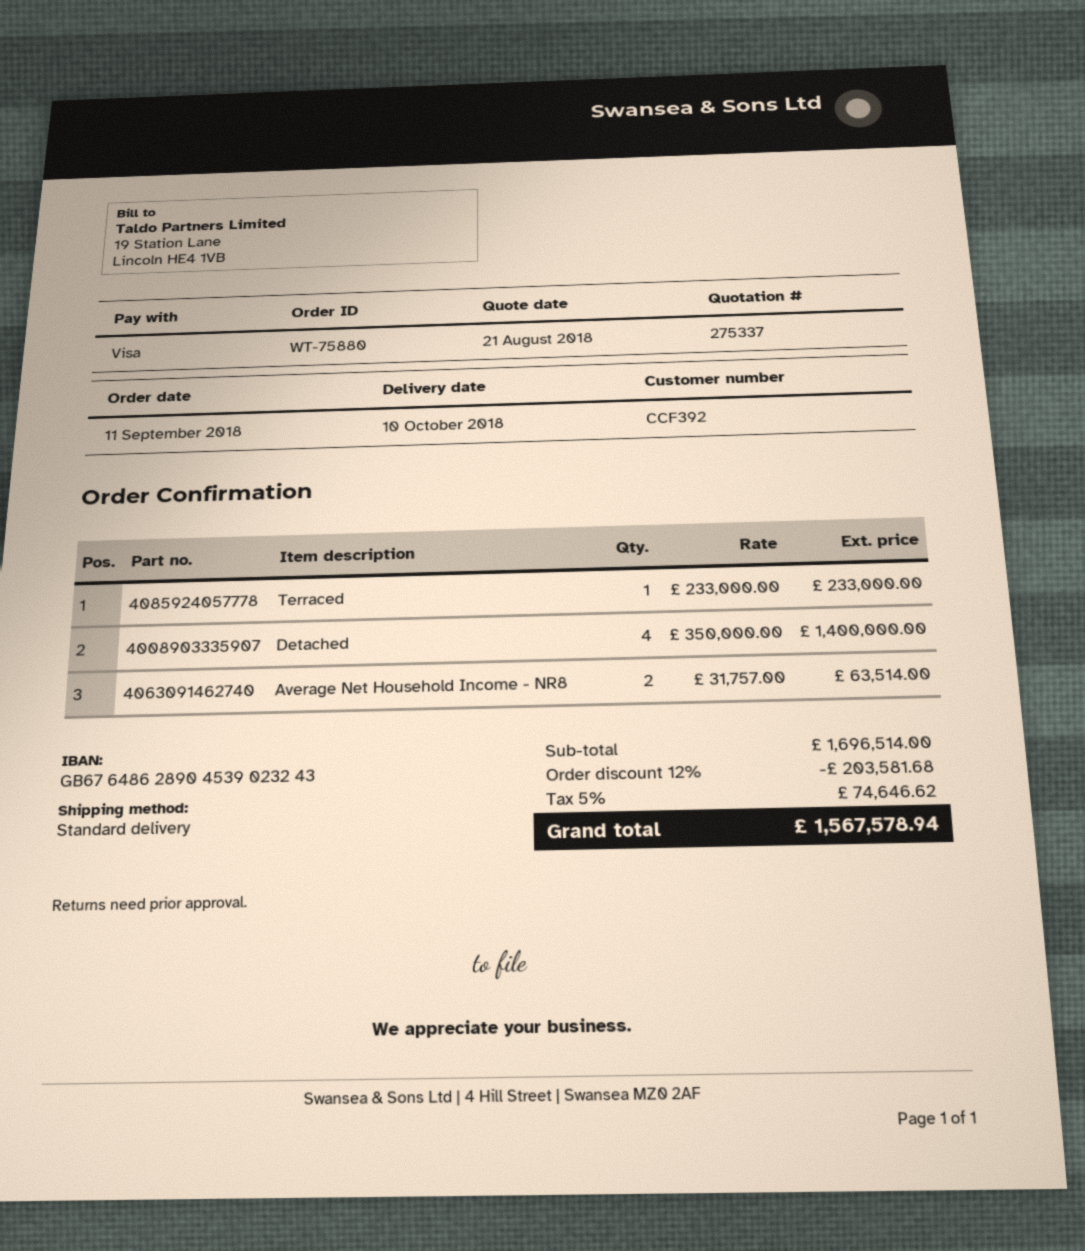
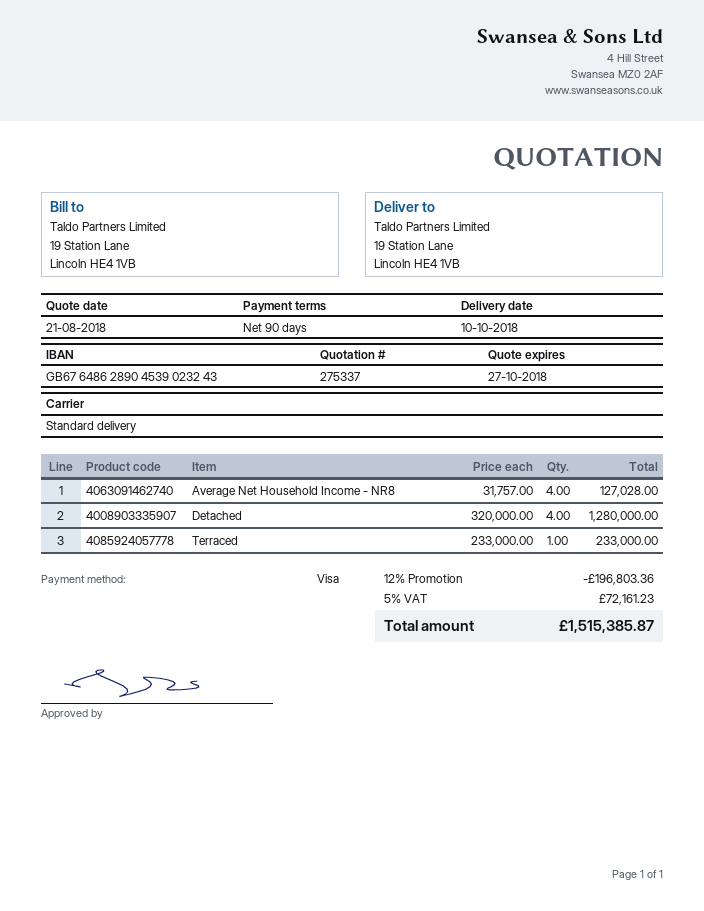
Detached: 4 x 350000.00 = 1400000.00 -> 4 x 320000.00 = 1280000.00
Average Net Household Income - NR8: 2 x 31757.00 = 63514.00 -> 4 x 31757.00 = 127028.00
discount: 12% = 203581.68 -> 12% = 196803.36
tax: 5% = 74646.62 -> 5% = 72161.23
total: 1567578.94 -> 1515385.87

